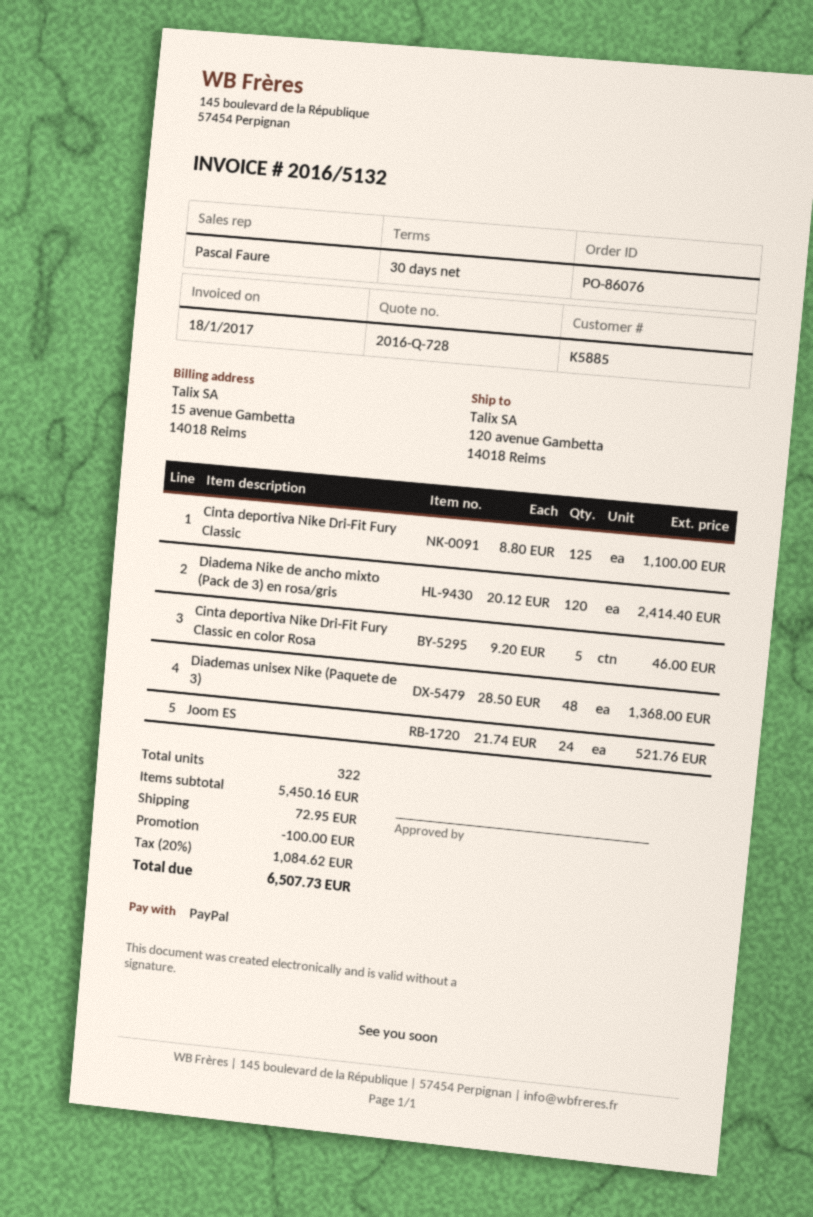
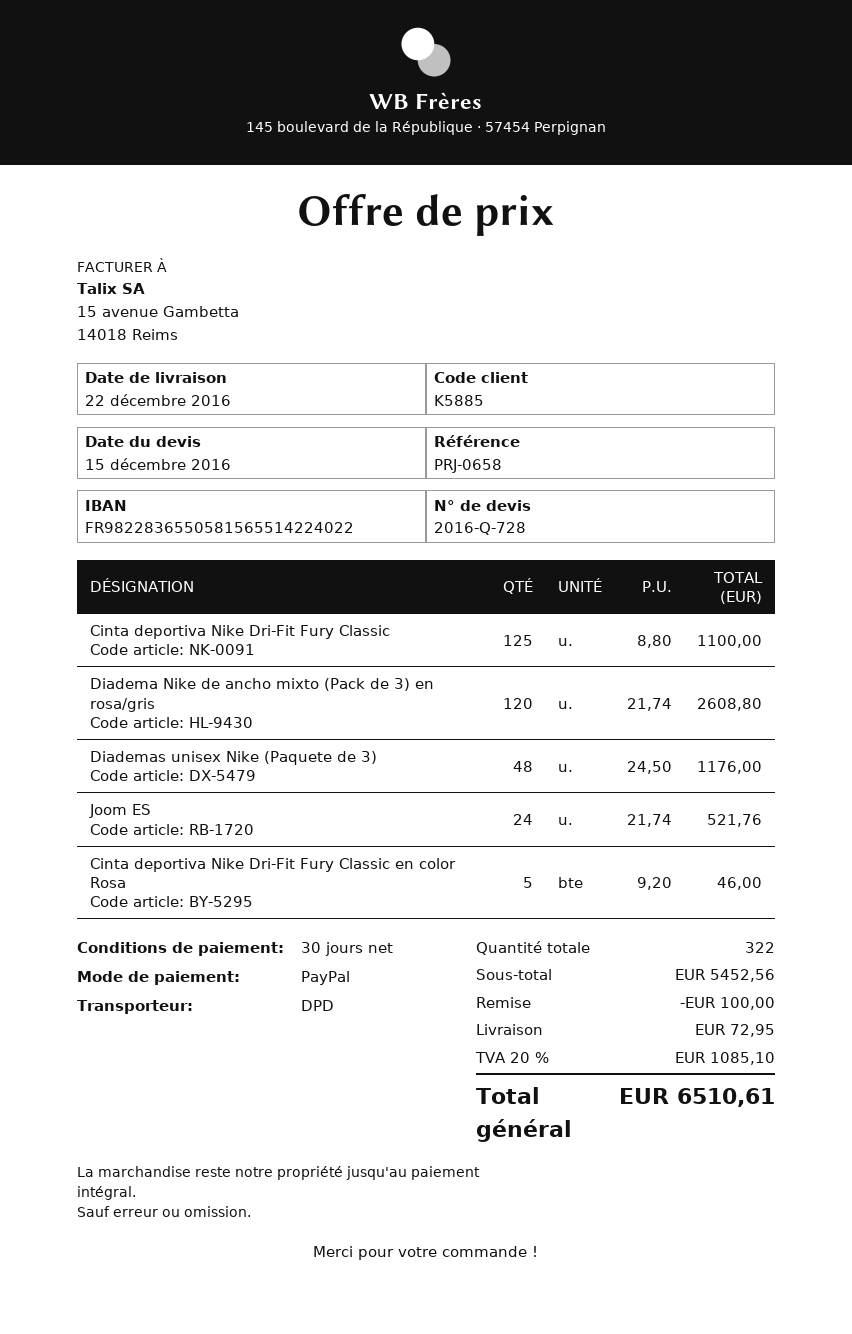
Diadema Nike de ancho mixto (Pack de 3) en rosa/gris: 120 x 20.12 = 2414.40 -> 120 x 21.74 = 2608.80
Diademas unisex Nike (Paquete de 3): 48 x 28.50 = 1368.00 -> 48 x 24.50 = 1176.00
subtotal: 5450.16 -> 5452.56
tax: 20% = 1084.62 -> 20% = 1085.10
total: 6507.73 -> 6510.61

